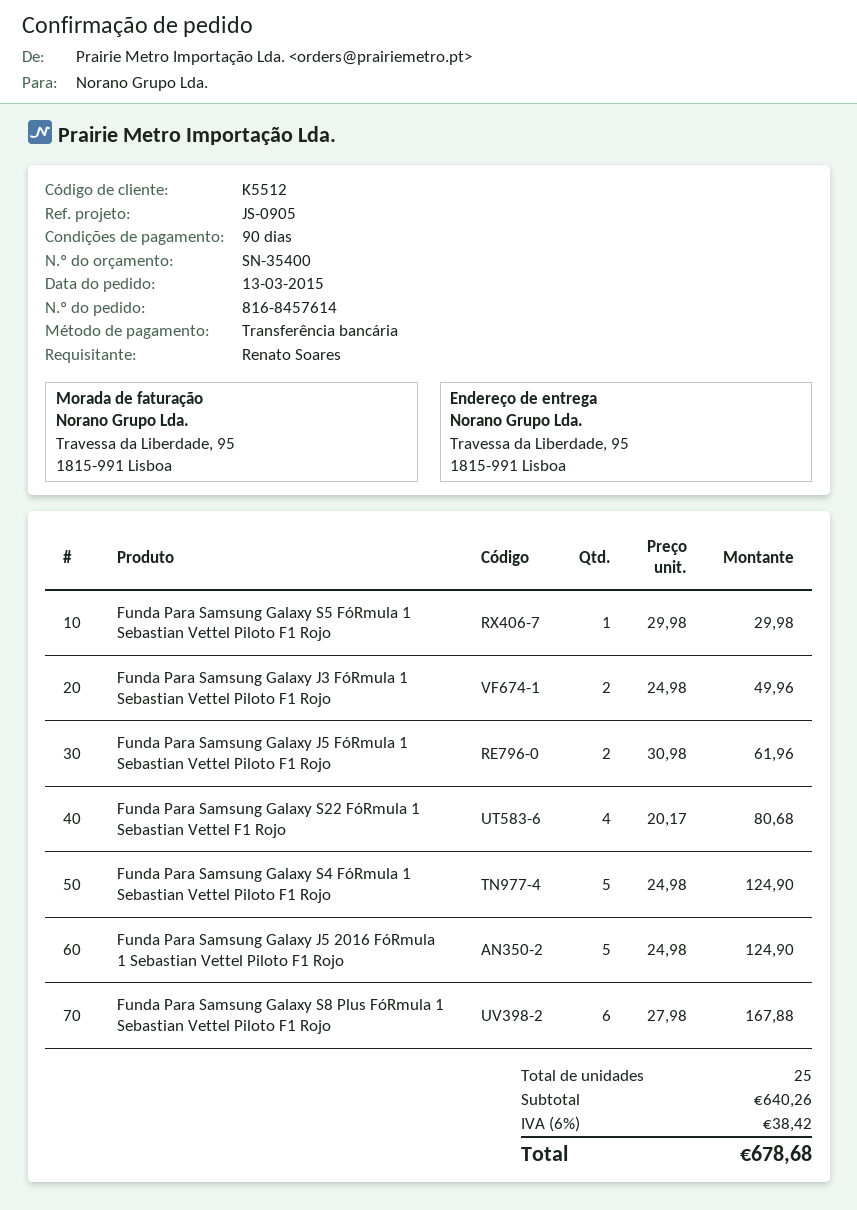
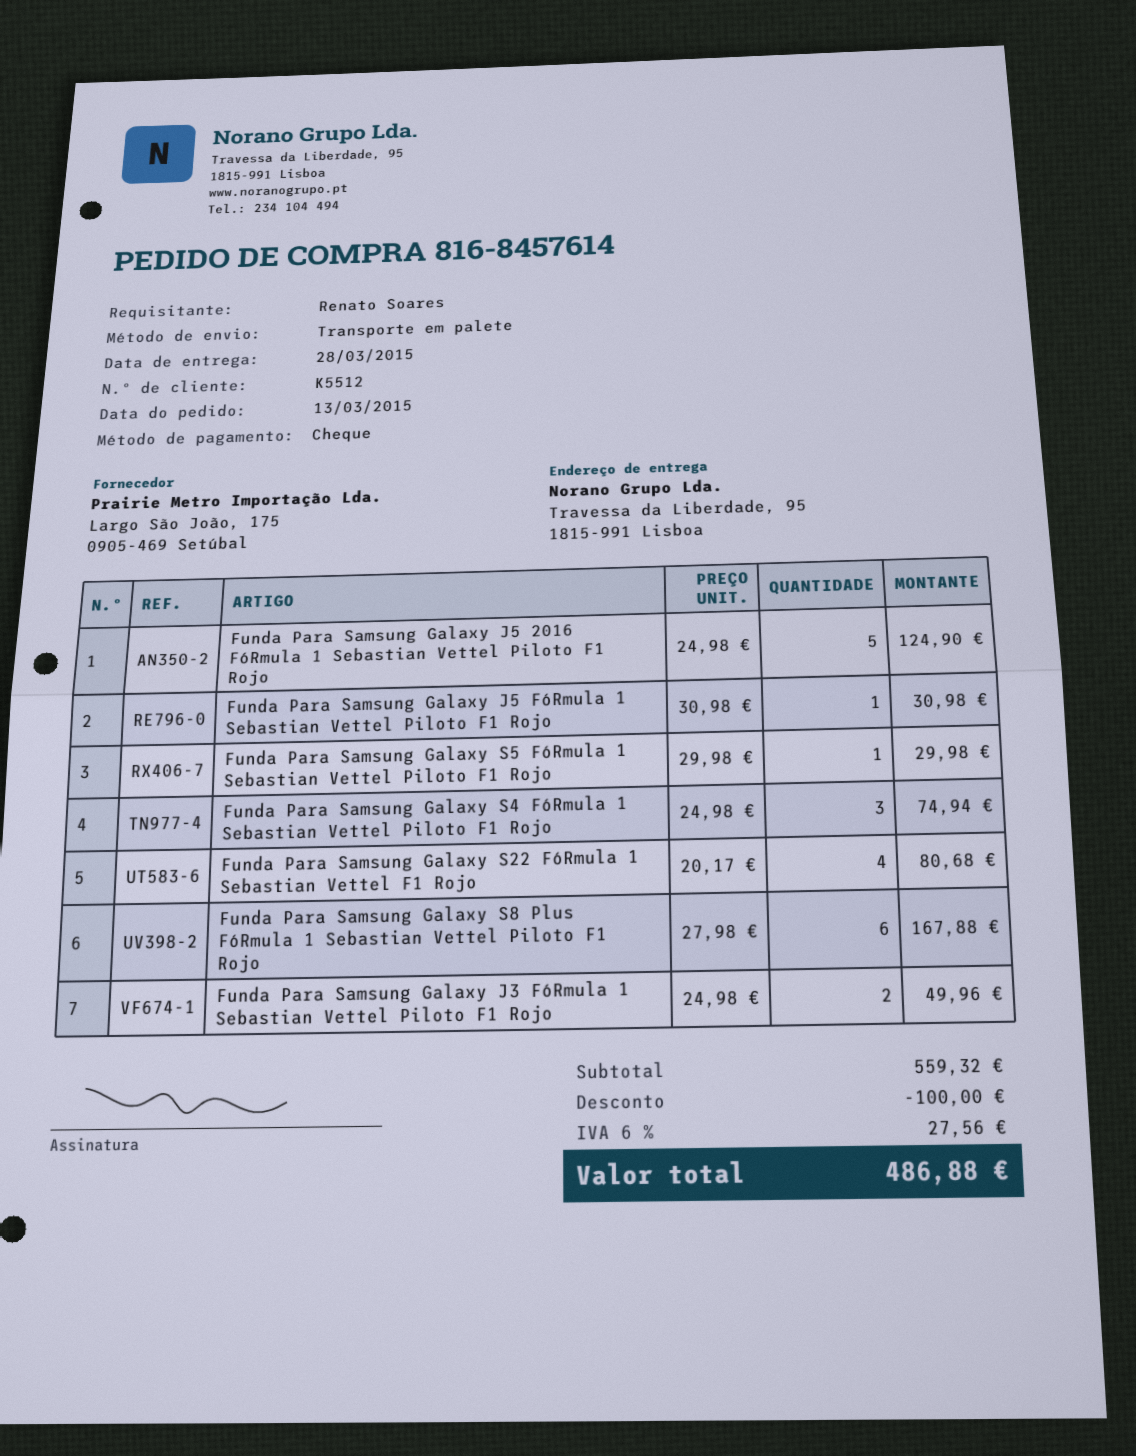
payment method: bank transfer -> cheque
Funda Para Samsung Galaxy J5 FóRmula 1 Sebastian Vettel Piloto F1 Rojo: 2 x 30.98 = 61.96 -> 1 x 30.98 = 30.98
Funda Para Samsung Galaxy S4 FóRmula 1 Sebastian Vettel Piloto F1 Rojo: 5 x 24.98 = 124.90 -> 3 x 24.98 = 74.94
subtotal: 640.26 -> 559.32
discount: none -> 100.00
tax: 6% = 38.42 -> 6% = 27.56
total: 678.68 -> 486.88

